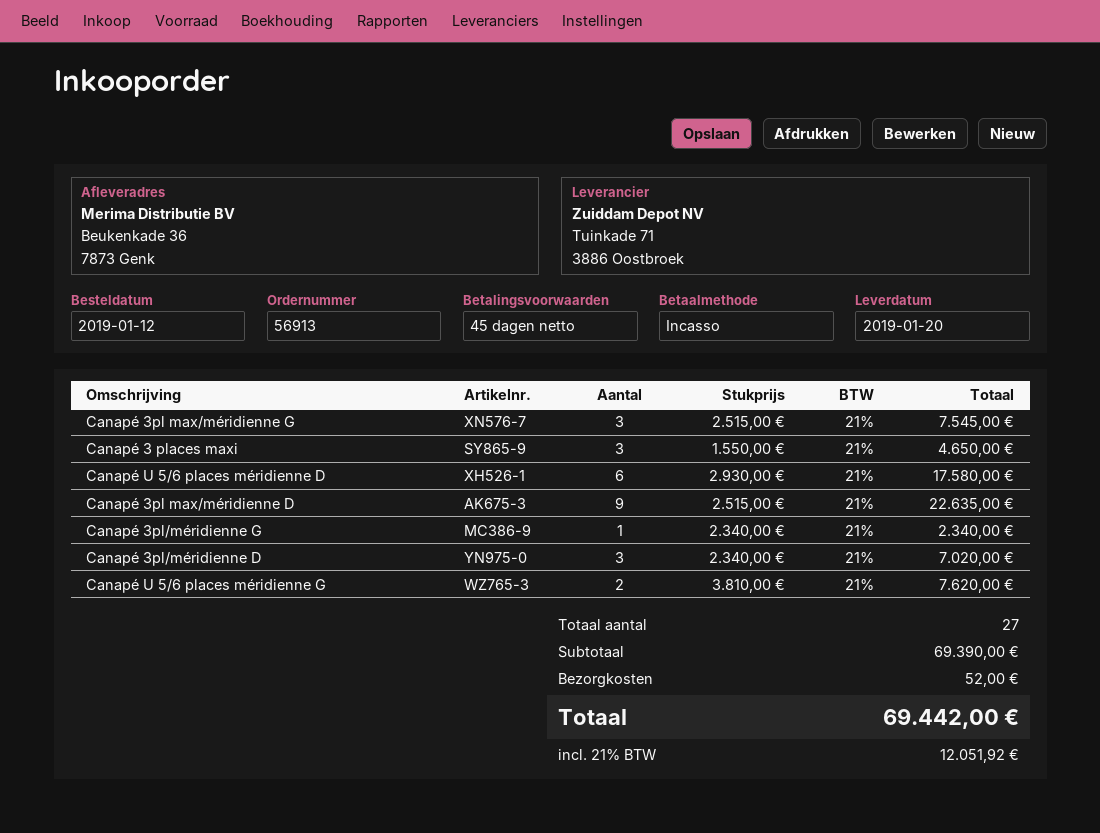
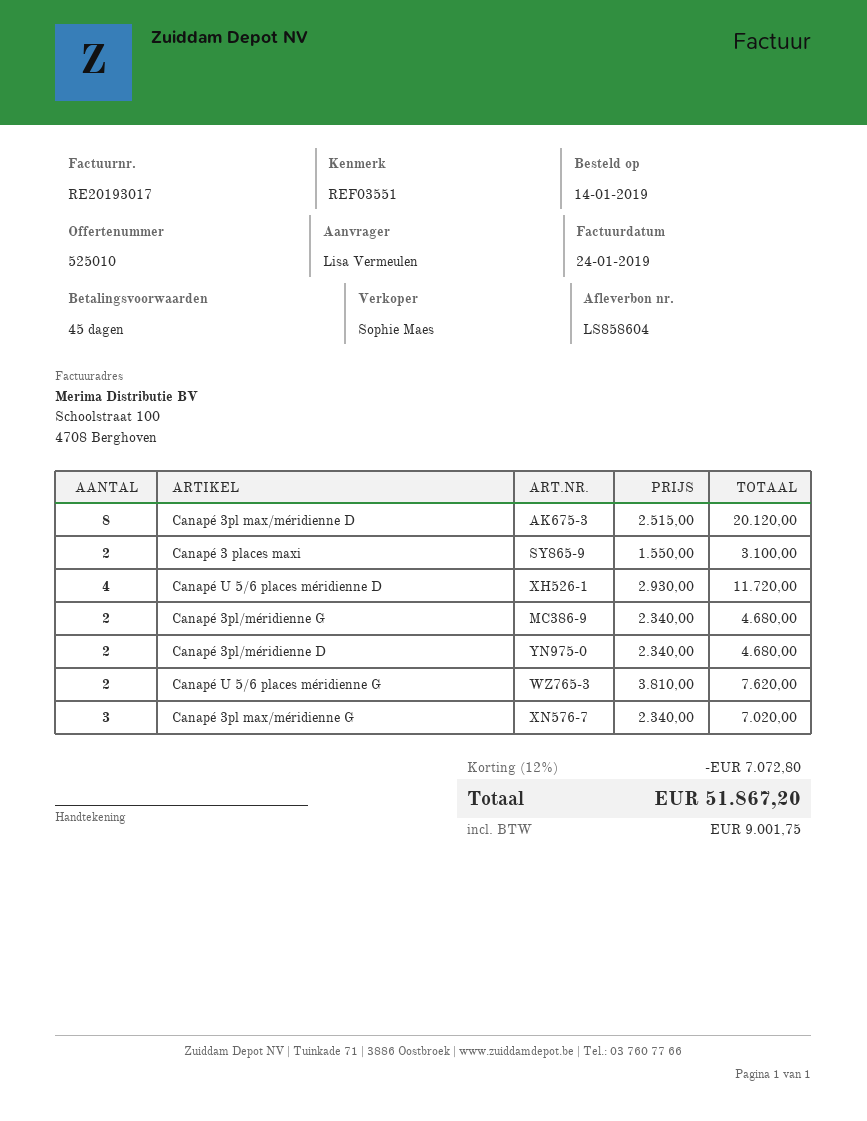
order date: 2019-01-12 -> 2019-01-14
Canapé 3pl max/méridienne G: 3 x 2515.00 = 7545.00 -> 3 x 2340.00 = 7020.00
Canapé 3 places maxi: 3 x 1550.00 = 4650.00 -> 2 x 1550.00 = 3100.00
Canapé U 5/6 places méridienne D: 6 x 2930.00 = 17580.00 -> 4 x 2930.00 = 11720.00
Canapé 3pl max/méridienne D: 9 x 2515.00 = 22635.00 -> 8 x 2515.00 = 20120.00
Canapé 3pl/méridienne G: 1 x 2340.00 = 2340.00 -> 2 x 2340.00 = 4680.00
Canapé 3pl/méridienne D: 3 x 2340.00 = 7020.00 -> 2 x 2340.00 = 4680.00
discount: none -> 12% = 7072.80
shipping: 52.00 -> none
tax: 12051.92 -> 9001.75
total: 69442.00 -> 51867.20

